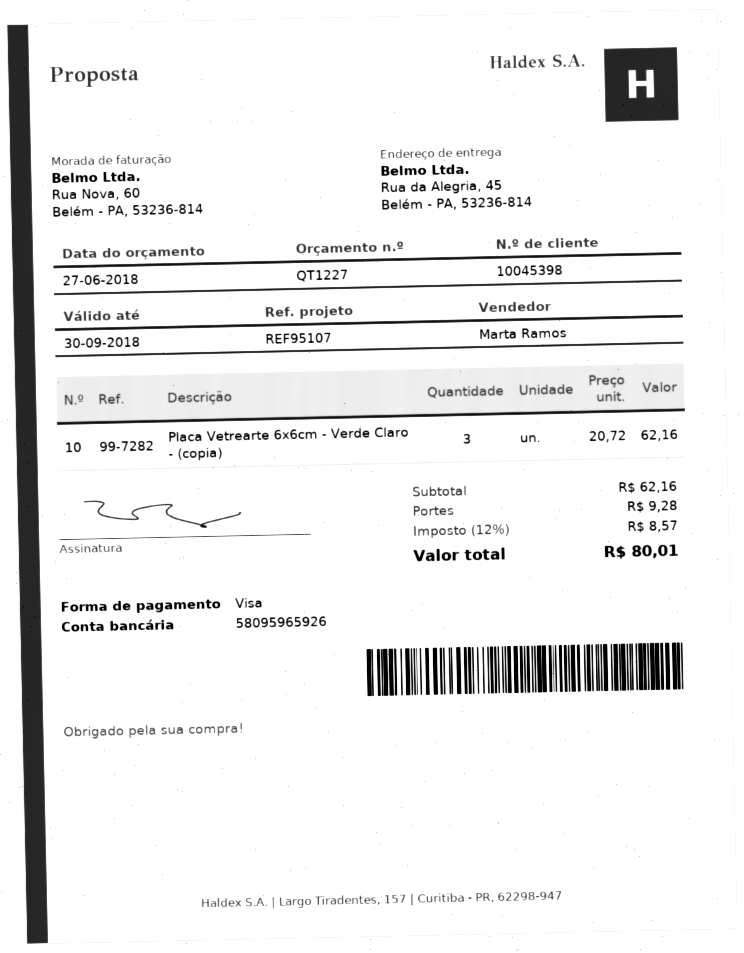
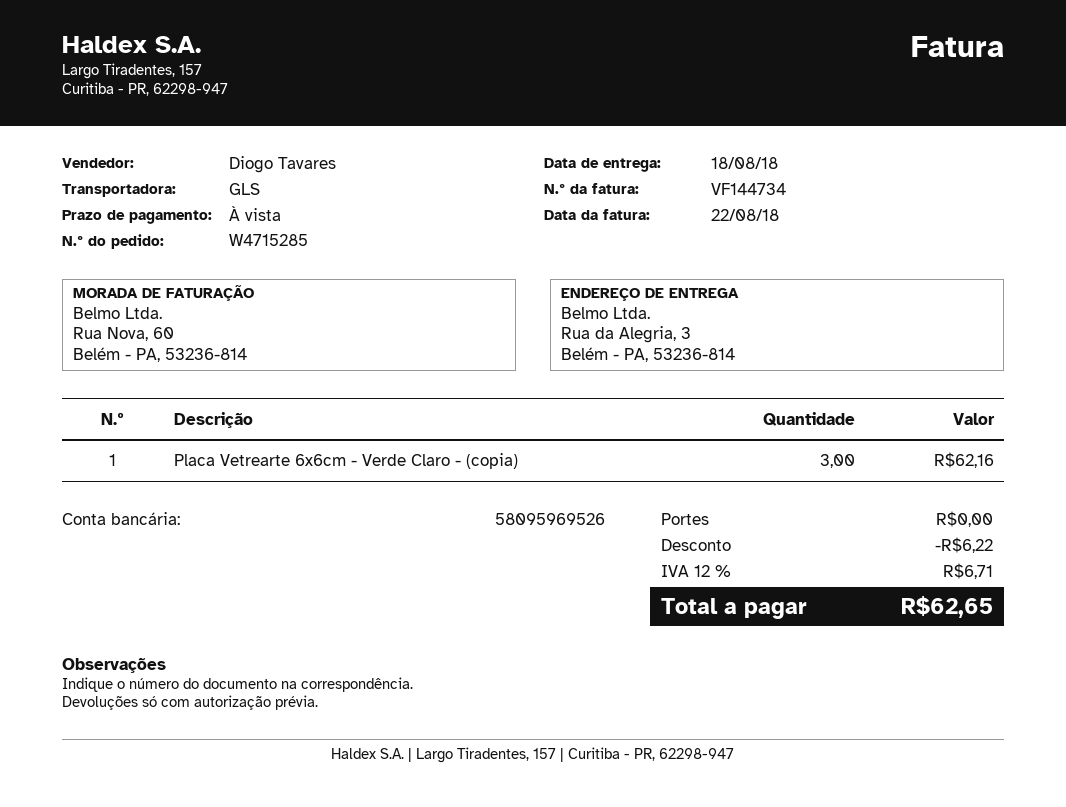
sales rep: Marta Ramos -> Diogo Tavares
bank account: 58095965926 -> 58095969526
ship to: Rua da Alegria, 45, Belém - PA, 53236-814 -> Rua da Alegria, 3, Belém - PA, 53236-814
discount: none -> 6.22
shipping: 9.28 -> 0.00
tax: 12% = 8.57 -> 12% = 6.71
total: 80.01 -> 62.65

